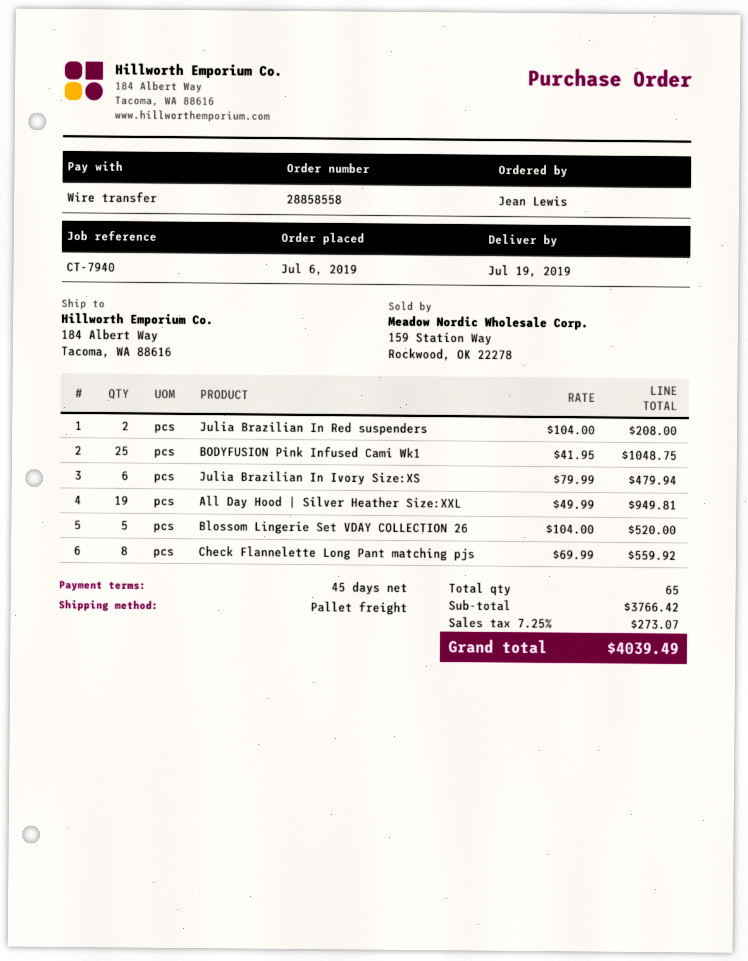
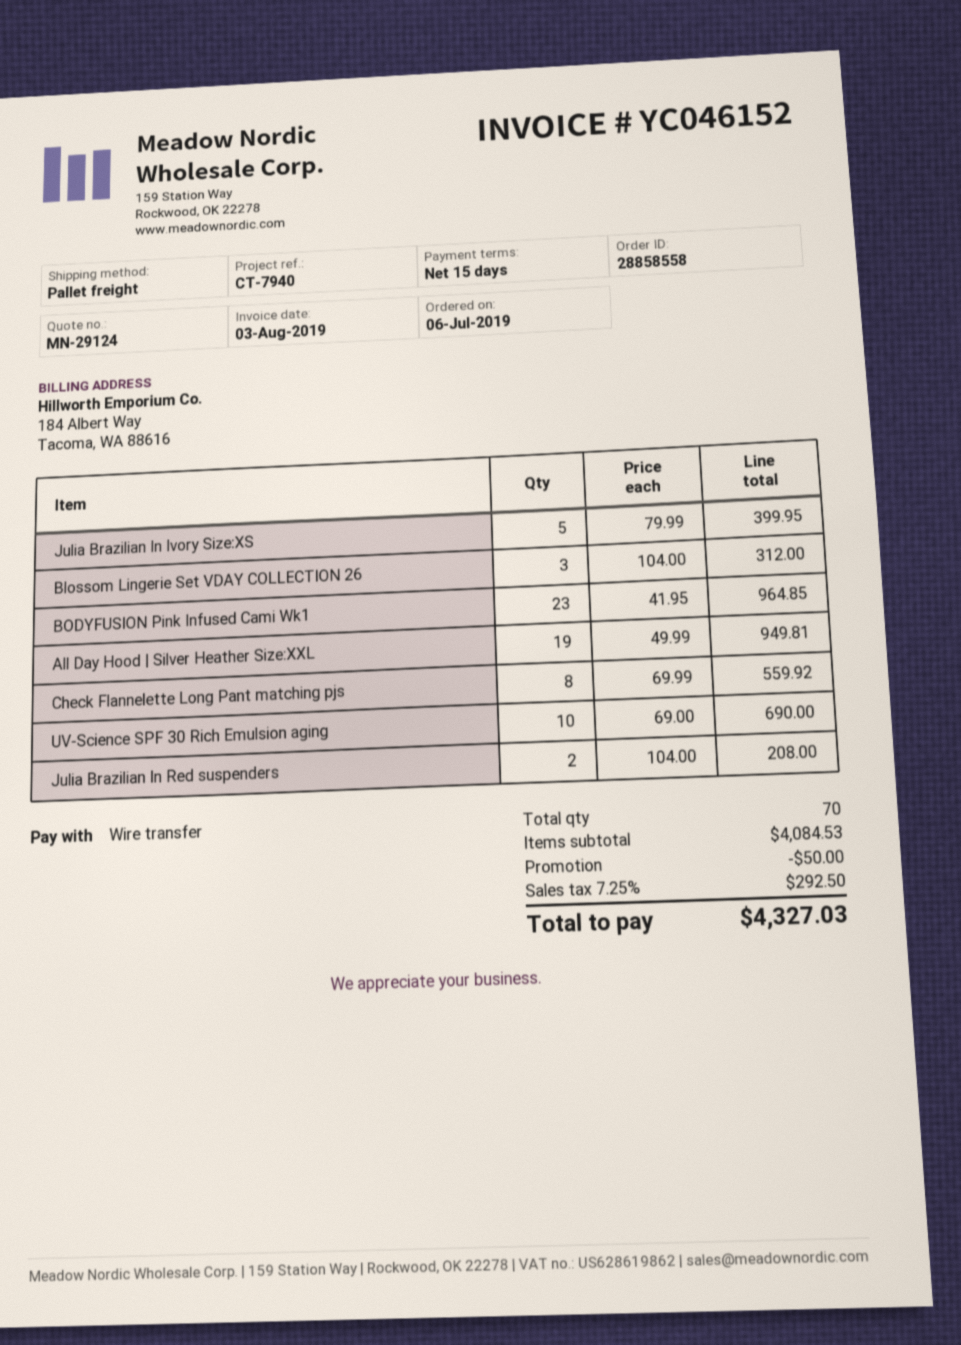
payment terms: 45 days -> 15 days
BODYFUSION Pink Infused Cami Wk1: 25 x 41.95 = 1048.75 -> 23 x 41.95 = 964.85
Julia Brazilian In Ivory Size:XS: 6 x 79.99 = 479.94 -> 5 x 79.99 = 399.95
Blossom Lingerie Set VDAY COLLECTION 26: 5 x 104.00 = 520.00 -> 3 x 104.00 = 312.00
UV-Science SPF 30 Rich Emulsion aging: none -> 10 x 69.00 = 690.00
total quantity: 65 -> 70
subtotal: 3766.42 -> 4084.53
discount: none -> 50.00
tax: 7.25% = 273.07 -> 7.25% = 292.50
total: 4039.49 -> 4327.03

